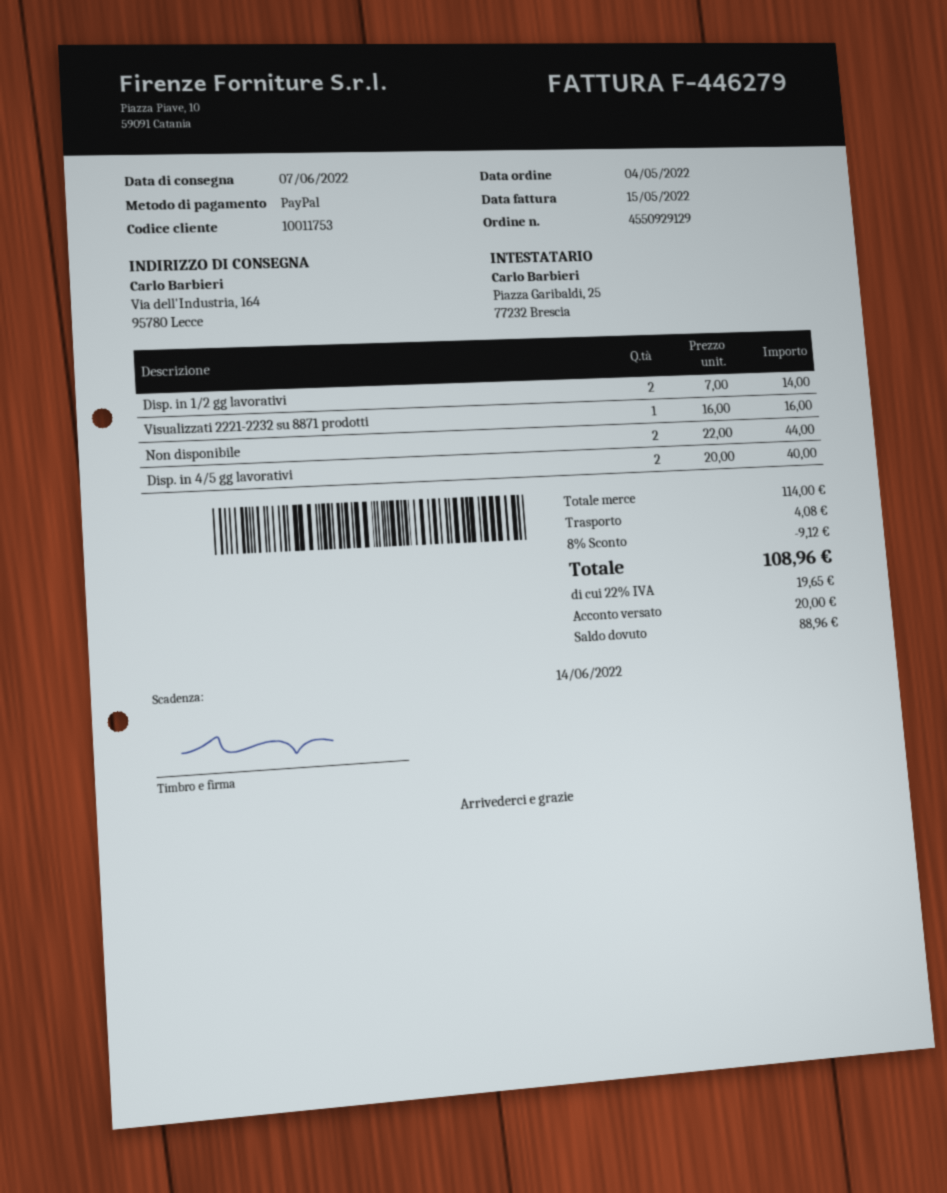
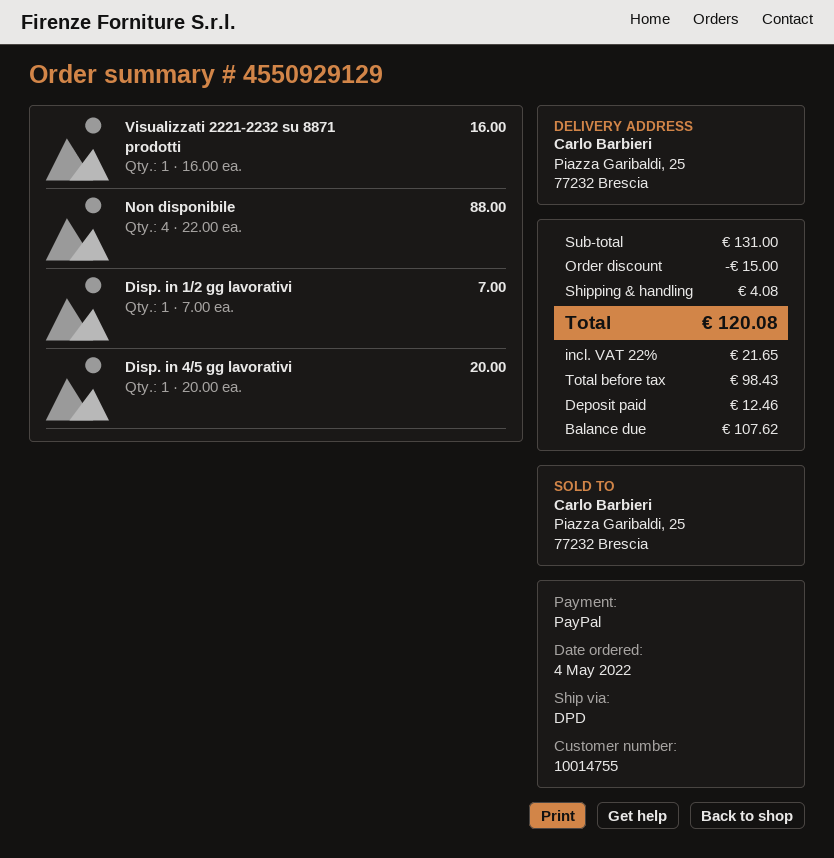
customer number: 10011753 -> 10014755
ship to: Via dell'Industria, 164, 95780 Lecce -> Piazza Garibaldi, 25, 77232 Brescia
Disp. in 1/2 gg lavorativi: 2 x 7.00 = 14.00 -> 1 x 7.00 = 7.00
Non disponibile: 2 x 22.00 = 44.00 -> 4 x 22.00 = 88.00
Disp. in 4/5 gg lavorativi: 2 x 20.00 = 40.00 -> 1 x 20.00 = 20.00
subtotal: 114.00 -> 131.00
discount: 9.12 -> 15.00
tax: 22% = 19.65 -> 22% = 21.65
total: 108.96 -> 120.08
deposit: 20.00 -> 12.46
balance: 88.96 -> 107.62

